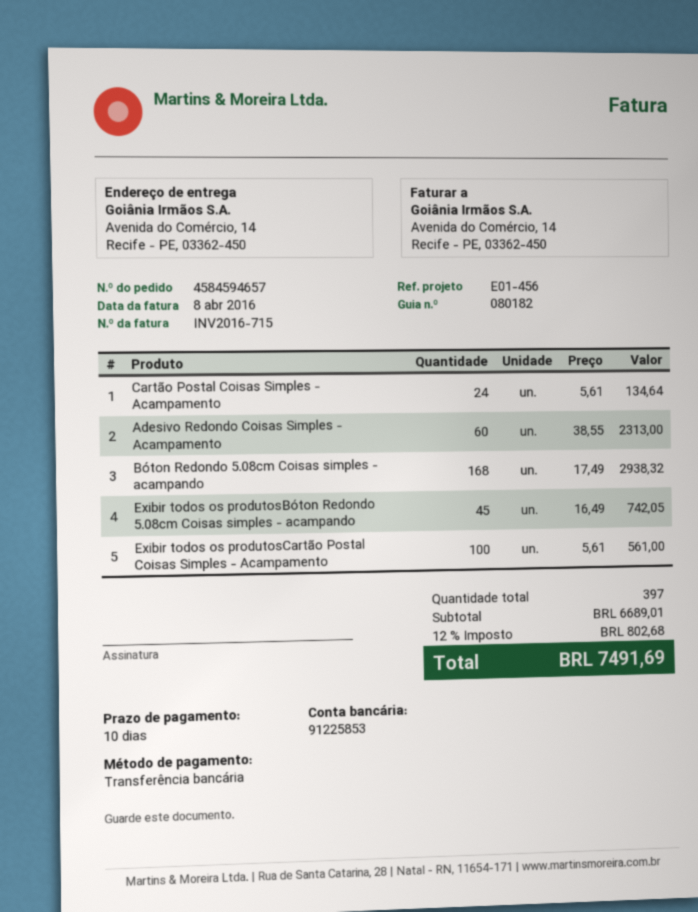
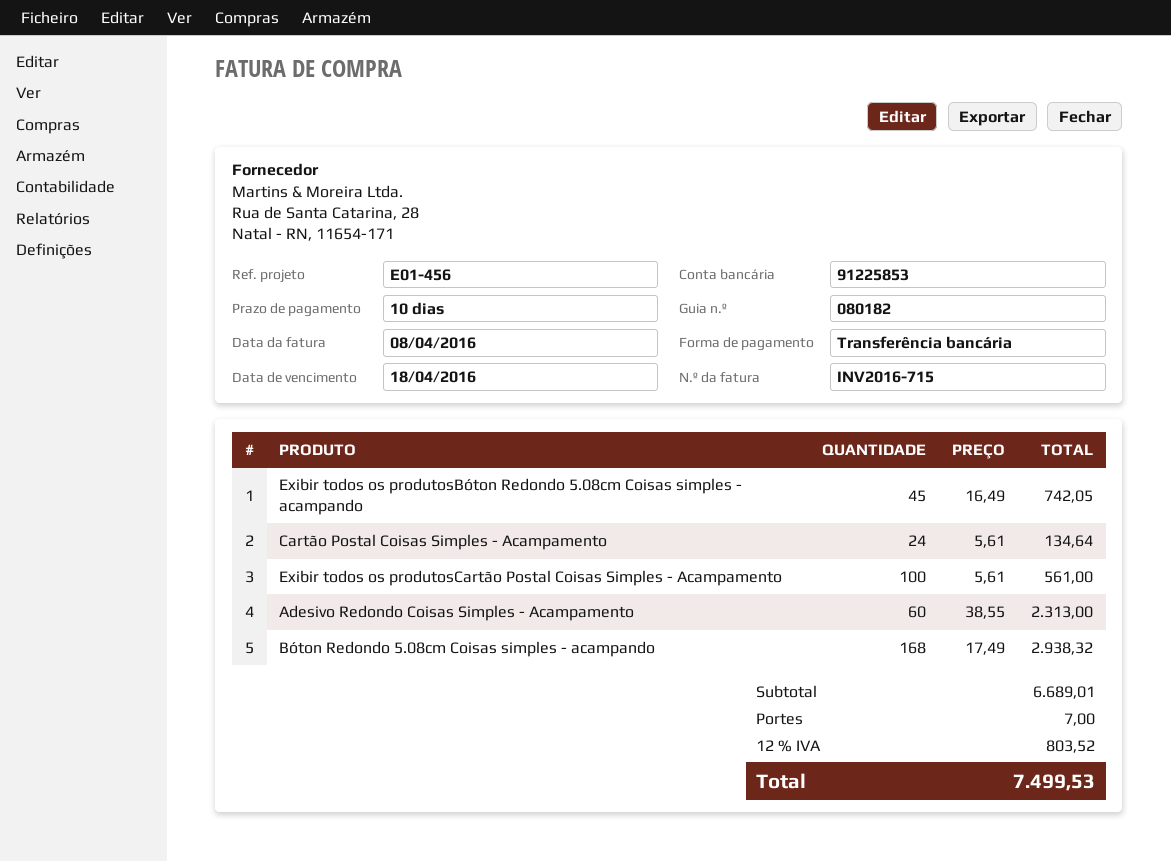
shipping: none -> 7.00
tax: 12% = 802.68 -> 12% = 803.52
total: 7491.69 -> 7499.53

